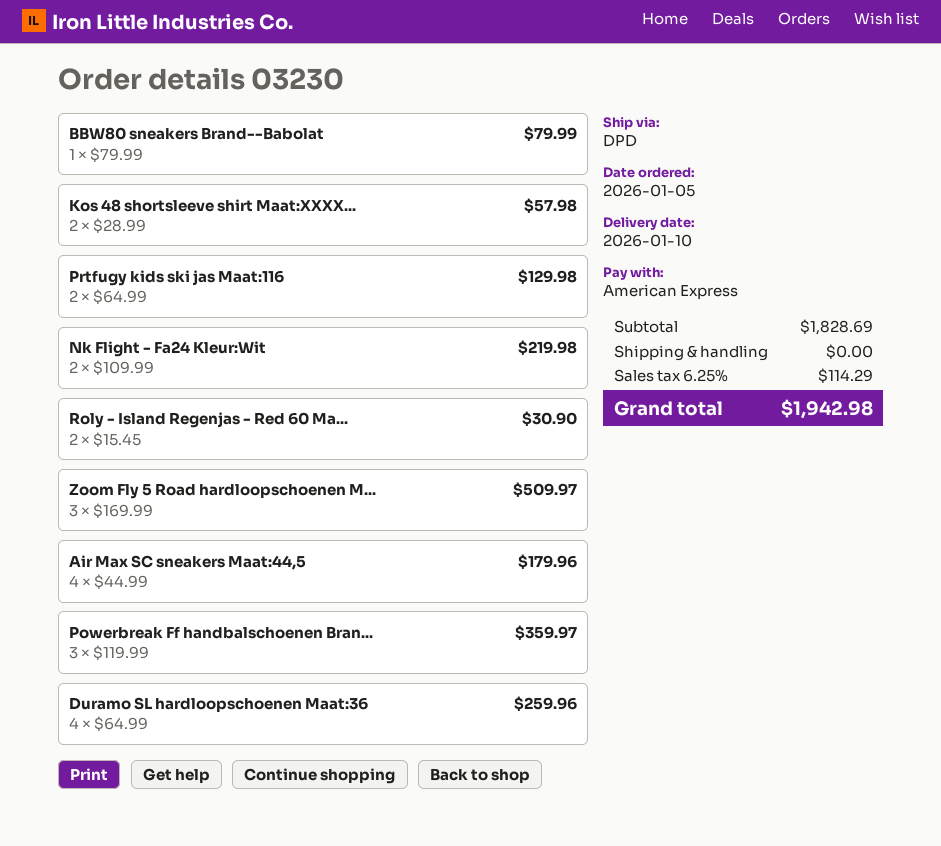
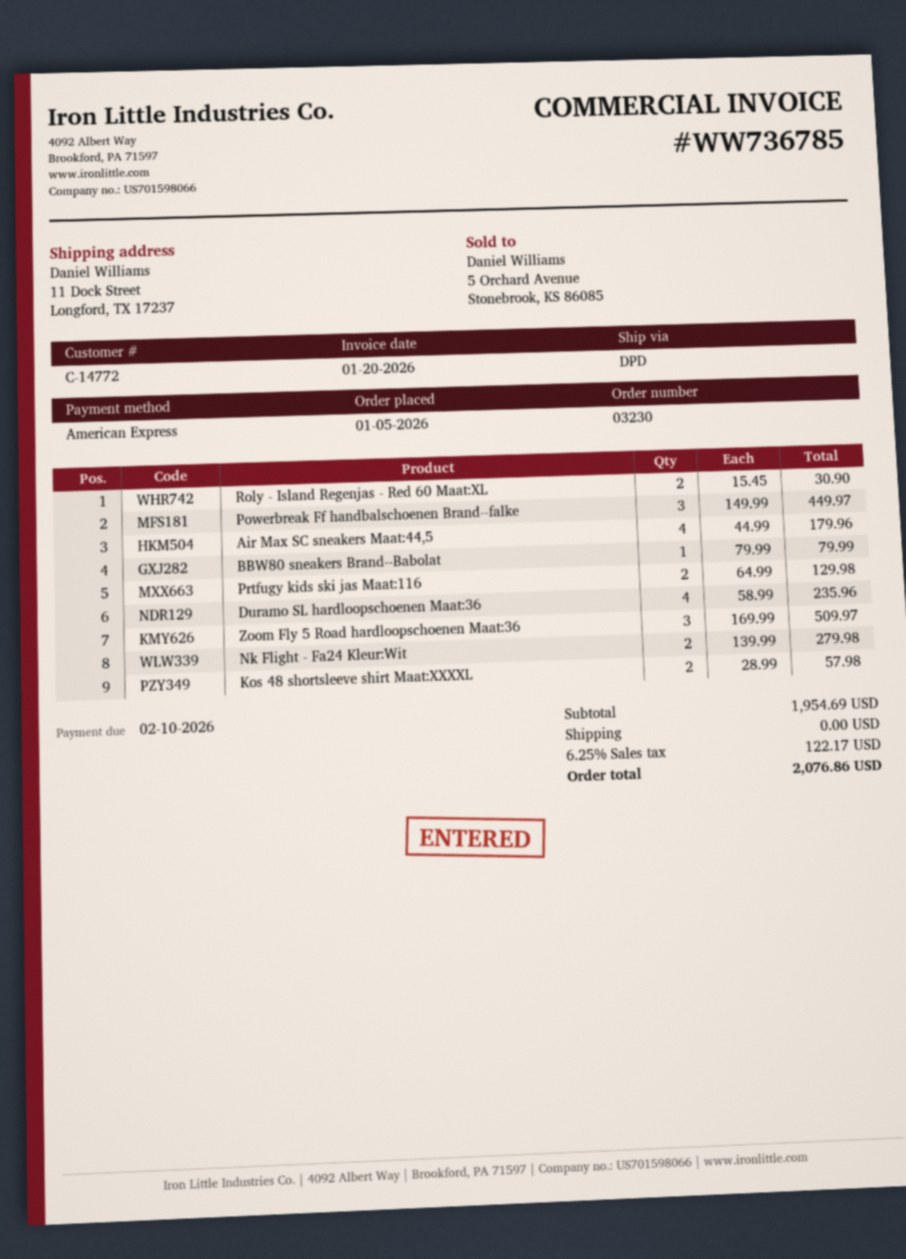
Nk Flight - Fa24 Kleur:Wit: 2 x 109.99 = 219.98 -> 2 x 139.99 = 279.98
Powerbreak Ff handbalschoenen Bran...: 3 x 119.99 = 359.97 -> 3 x 149.99 = 449.97
Duramo SL hardloopschoenen Maat:36: 4 x 64.99 = 259.96 -> 4 x 58.99 = 235.96
subtotal: 1828.69 -> 1954.69
tax: 6.25% = 114.29 -> 6.25% = 122.17
total: 1942.98 -> 2076.86

